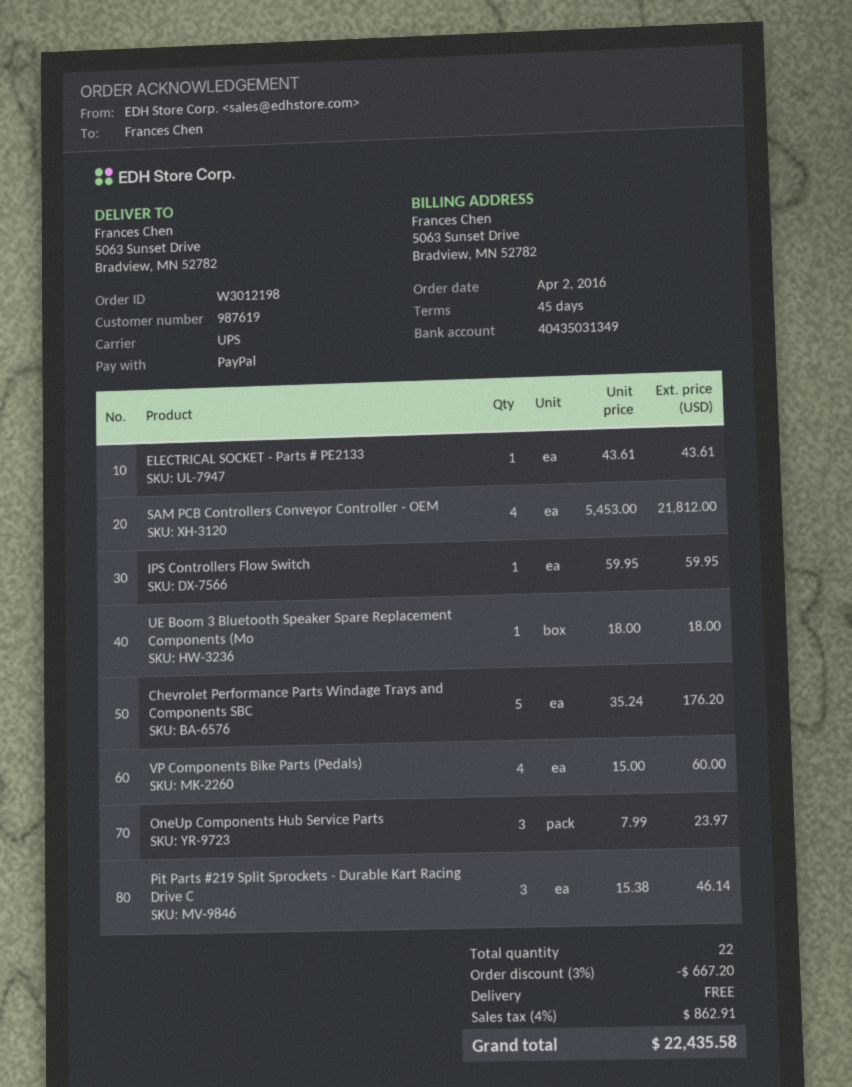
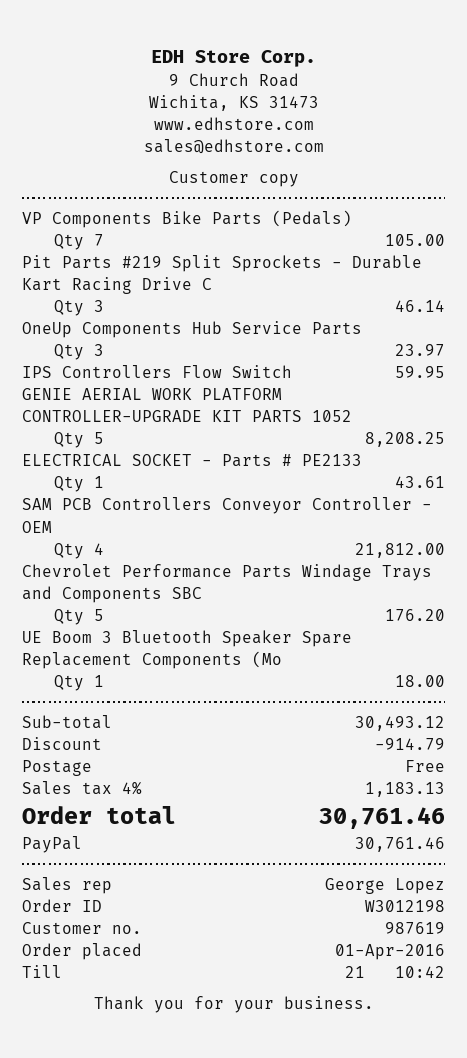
order date: 2016-04-02 -> 2016-04-01
VP Components Bike Parts (Pedals): 4 for 60.00 -> 7 for 105.00
GENIE AERIAL WORK PLATFORM CONTROLLER-UPGRADE KIT PARTS 1052: none -> 5 for 8208.25
discount: 667.20 -> 914.79
tax: 4% = 862.91 -> 4% = 1183.13
total: 22435.58 -> 30761.46

